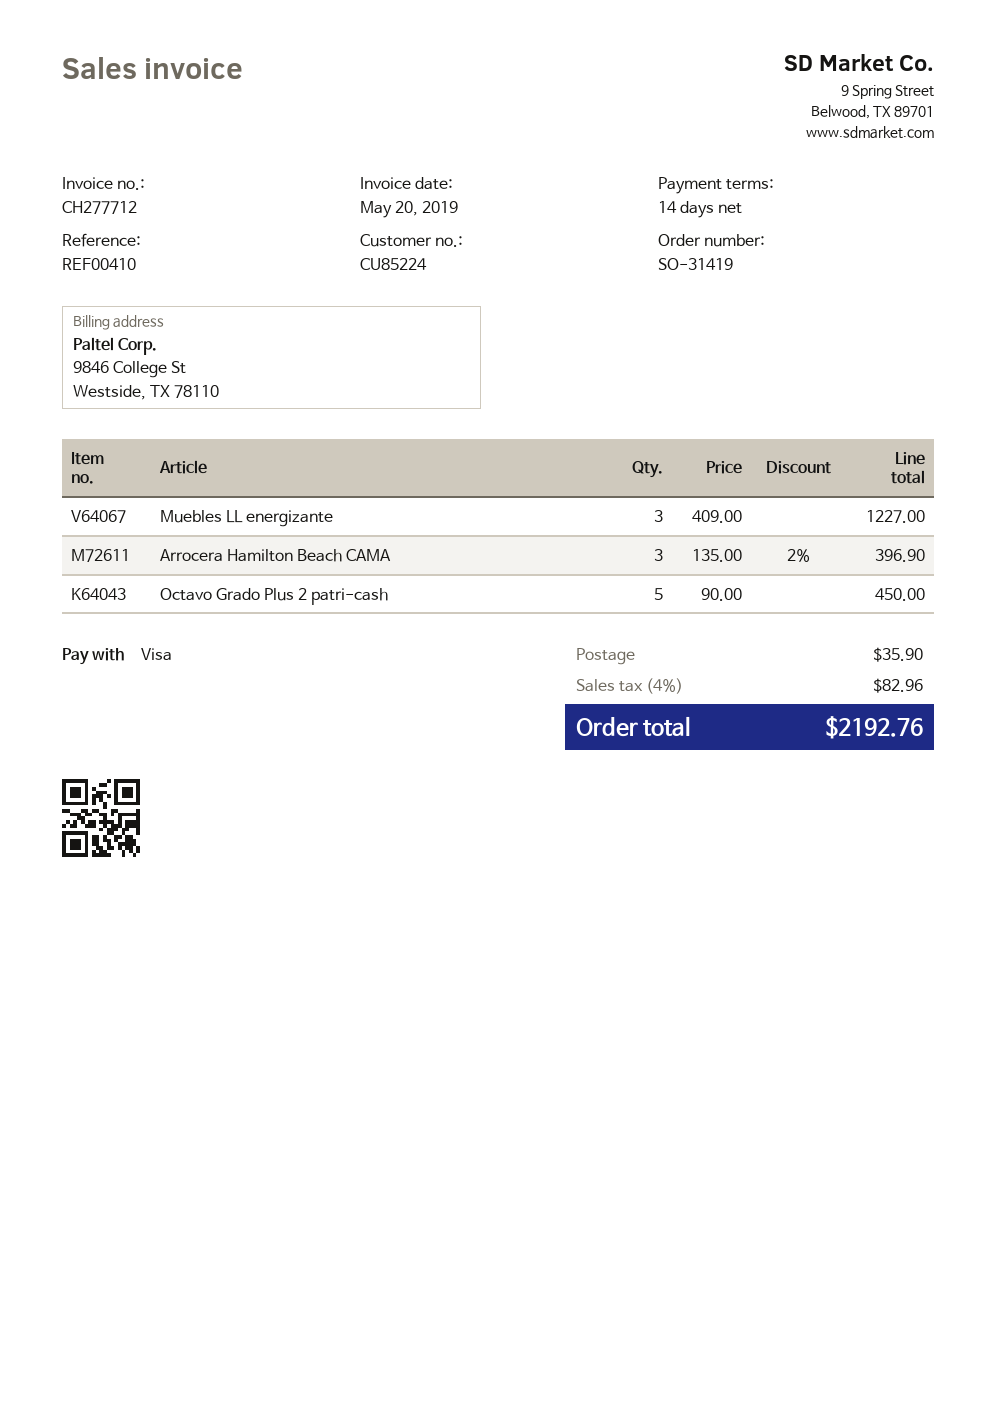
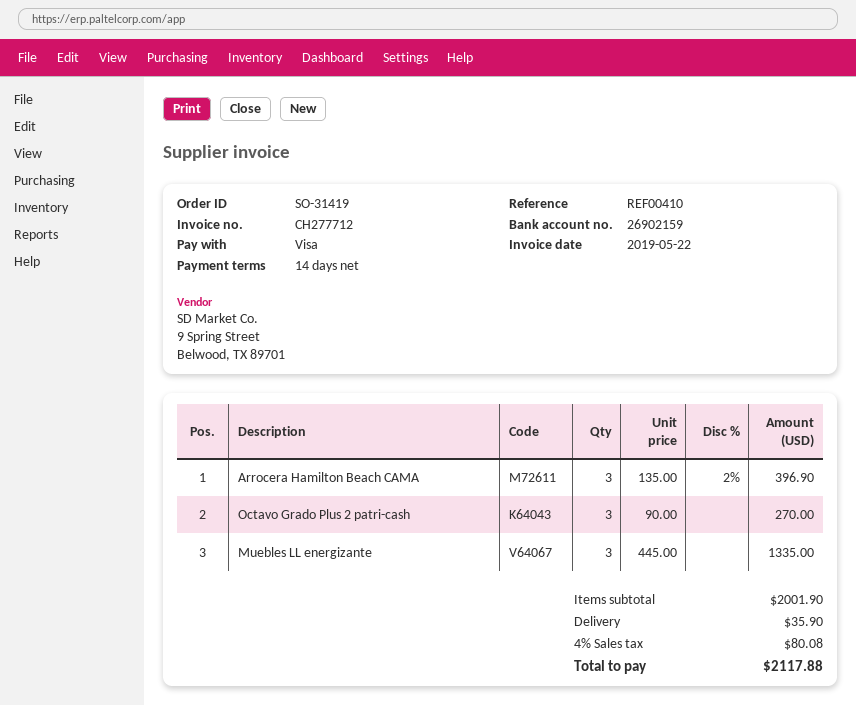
invoice date: 2019-05-20 -> 2019-05-22
Muebles LL energizante: 3 x 409.00 = 1227.00 -> 3 x 445.00 = 1335.00
Octavo Grado Plus 2 patri-cash: 5 x 90.00 = 450.00 -> 3 x 90.00 = 270.00
tax: 4% = 82.96 -> 4% = 80.08
total: 2192.76 -> 2117.88

